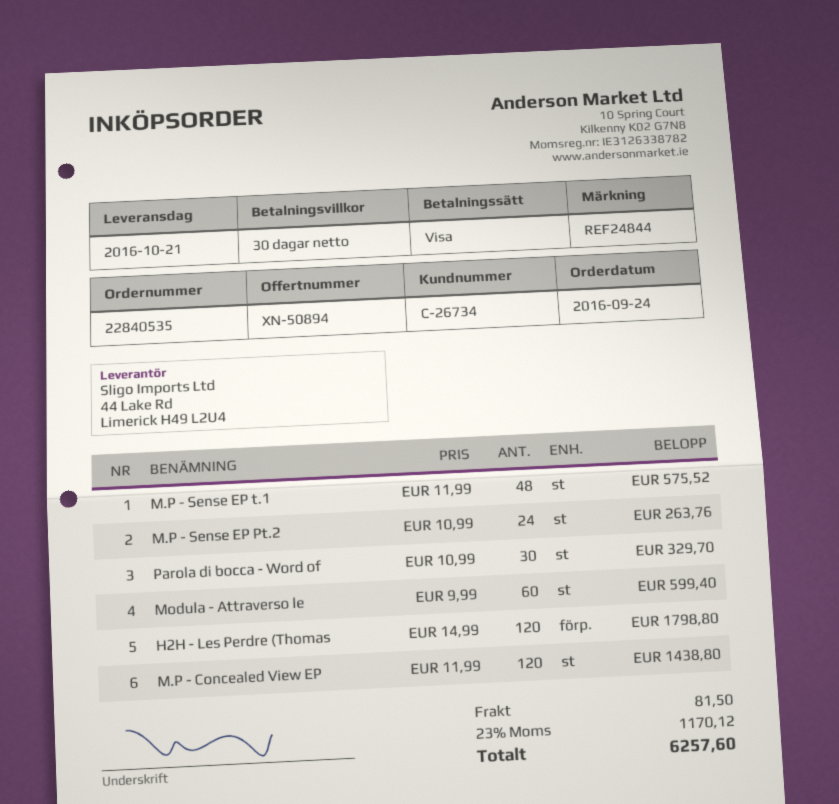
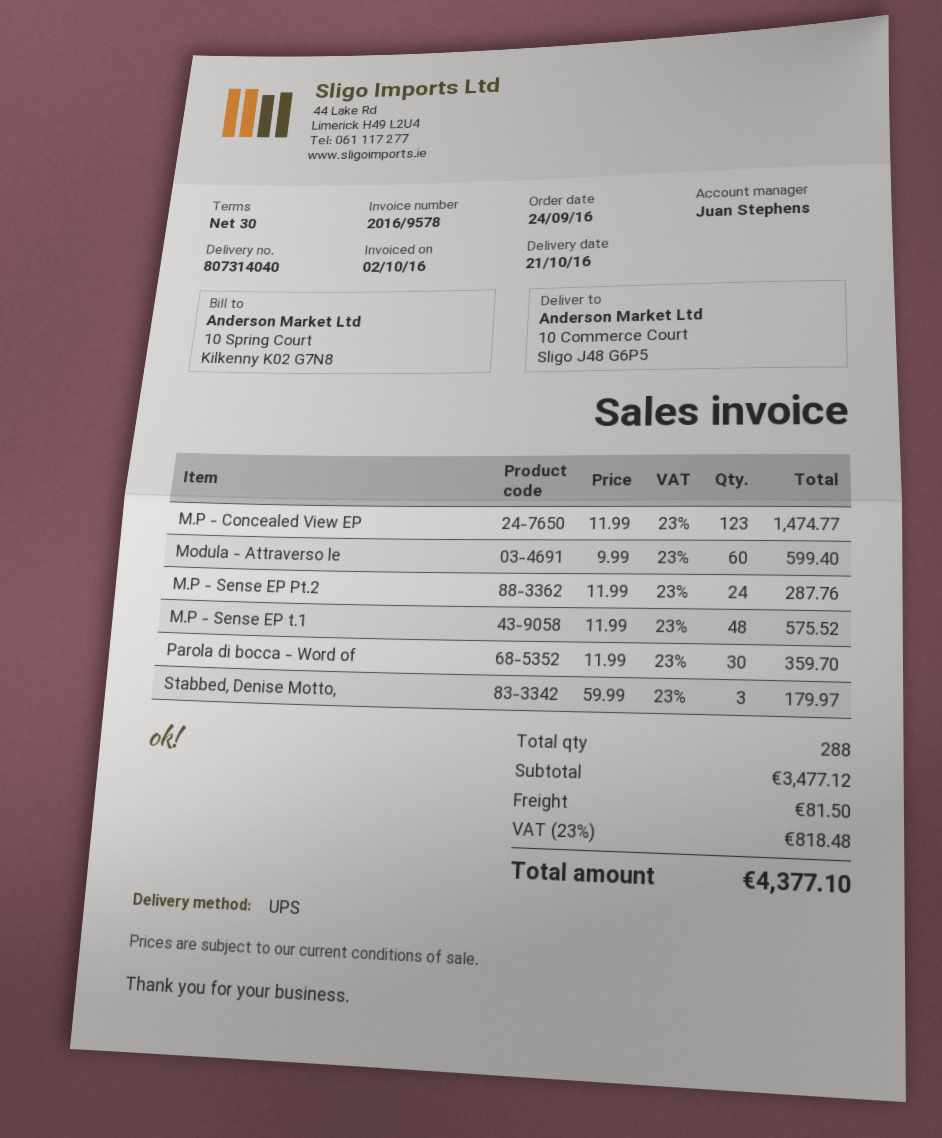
M.P - Sense EP Pt.2: 24 x 10.99 = 263.76 -> 24 x 11.99 = 287.76
Parola di bocca - Word of: 30 x 10.99 = 329.70 -> 30 x 11.99 = 359.70
H2H - Les Perdre (Thomas: 120 x 14.99 = 1798.80 -> none
M.P - Concealed View EP: 120 x 11.99 = 1438.80 -> 123 x 11.99 = 1474.77
Stabbed, Denise Motto,: none -> 3 x 59.99 = 179.97
tax: 23% = 1170.12 -> 23% = 818.48
total: 6257.60 -> 4377.10

